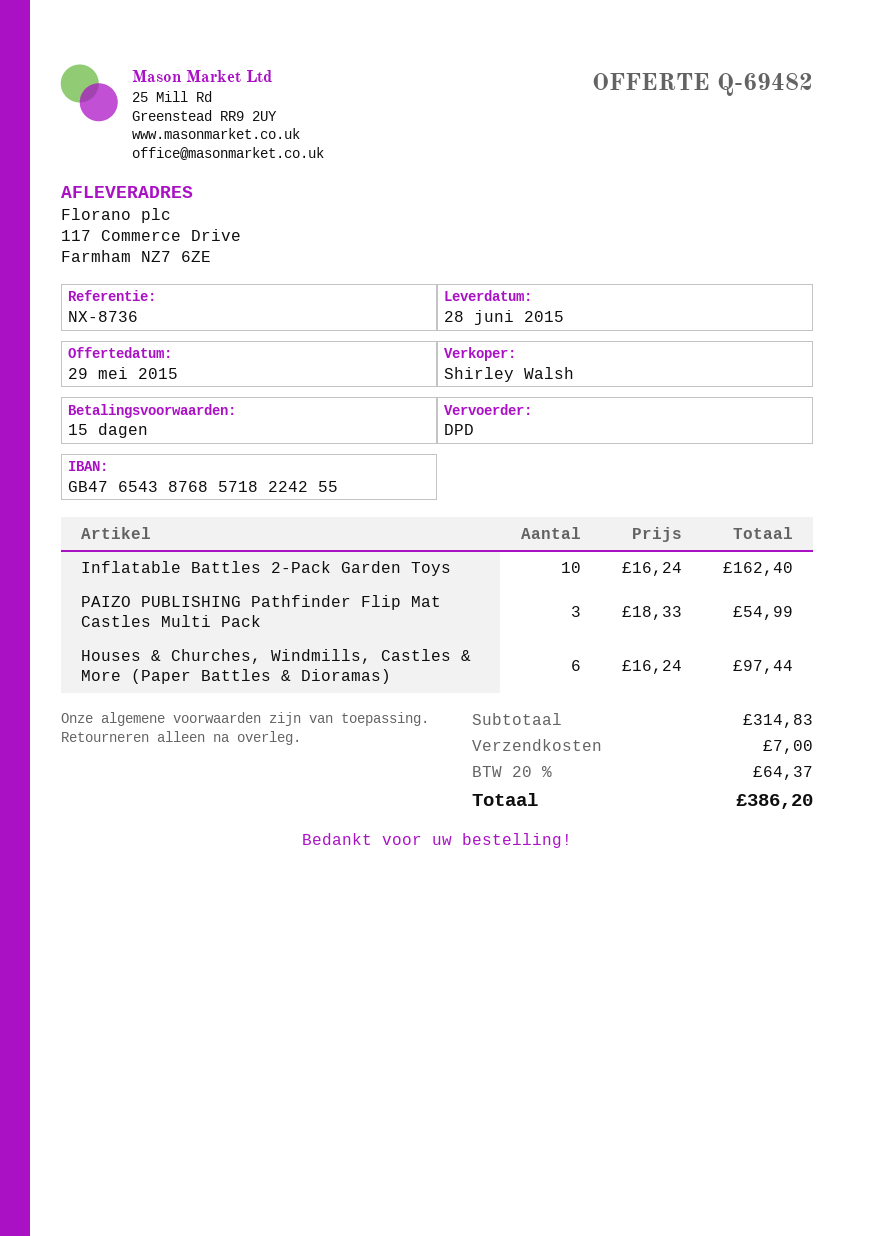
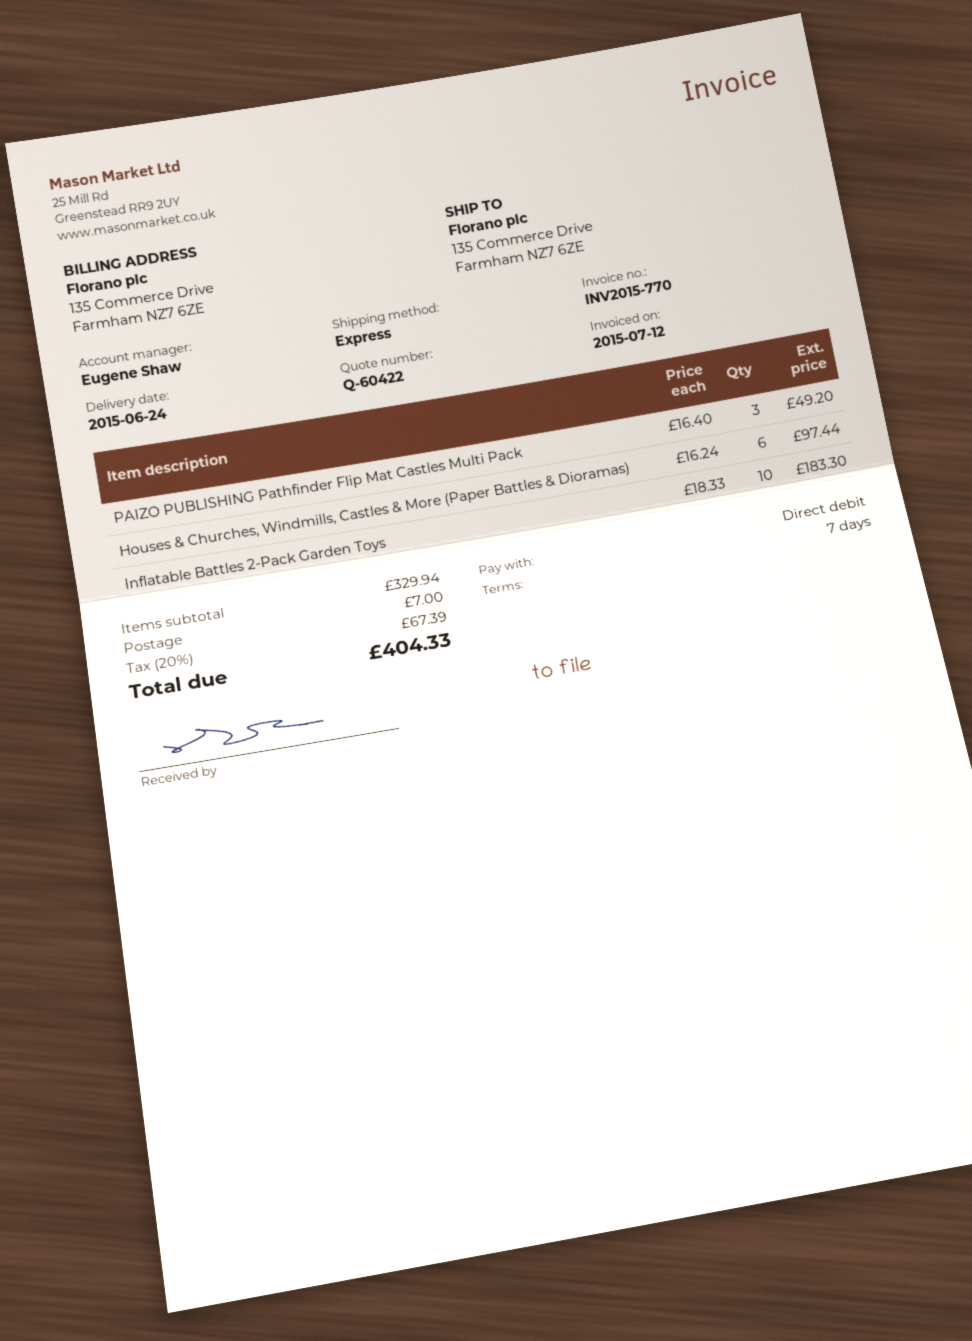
quote number: Q-69482 -> Q-60422
delivery date: 2015-06-28 -> 2015-06-24
payment terms: 15 days -> 7 days
sales rep: Shirley Walsh -> Eugene Shaw
shipping method: DPD -> express
ship to: 117 Commerce Drive, Farmham NZ7 6ZE -> 135 Commerce Drive, Farmham NZ7 6ZE
Inflatable Battles 2-Pack Garden Toys: 10 x 16.24 = 162.40 -> 10 x 18.33 = 183.30
PAIZO PUBLISHING Pathfinder Flip Mat Castles Multi Pack: 3 x 18.33 = 54.99 -> 3 x 16.40 = 49.20
subtotal: 314.83 -> 329.94
tax: 20% = 64.37 -> 20% = 67.39
total: 386.20 -> 404.33

